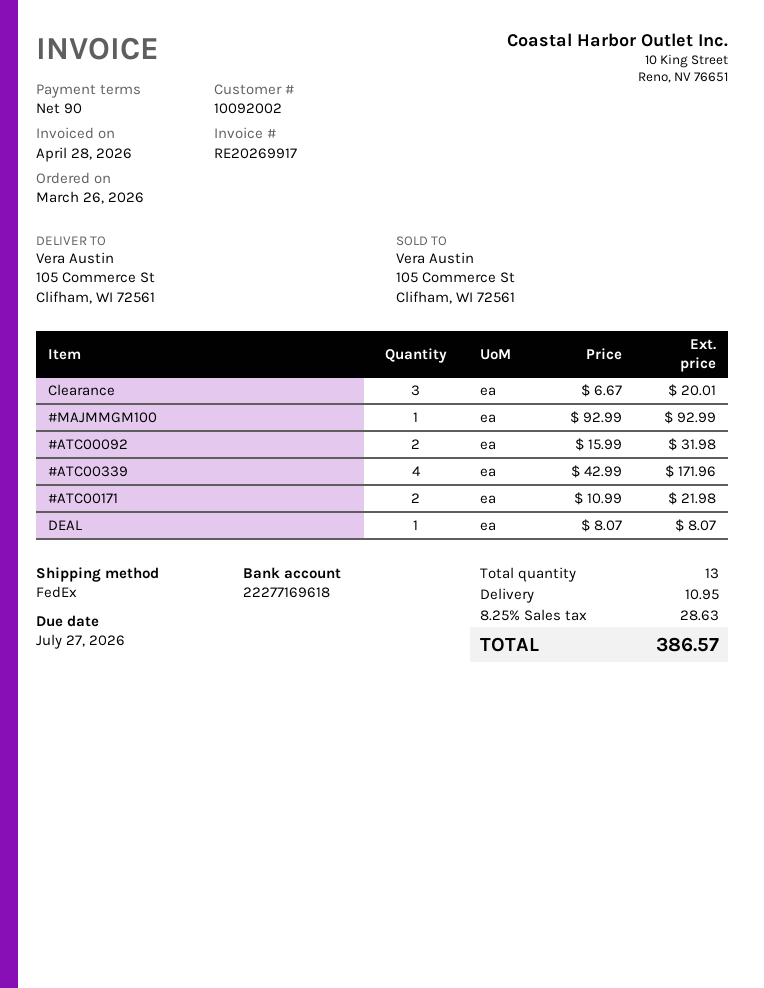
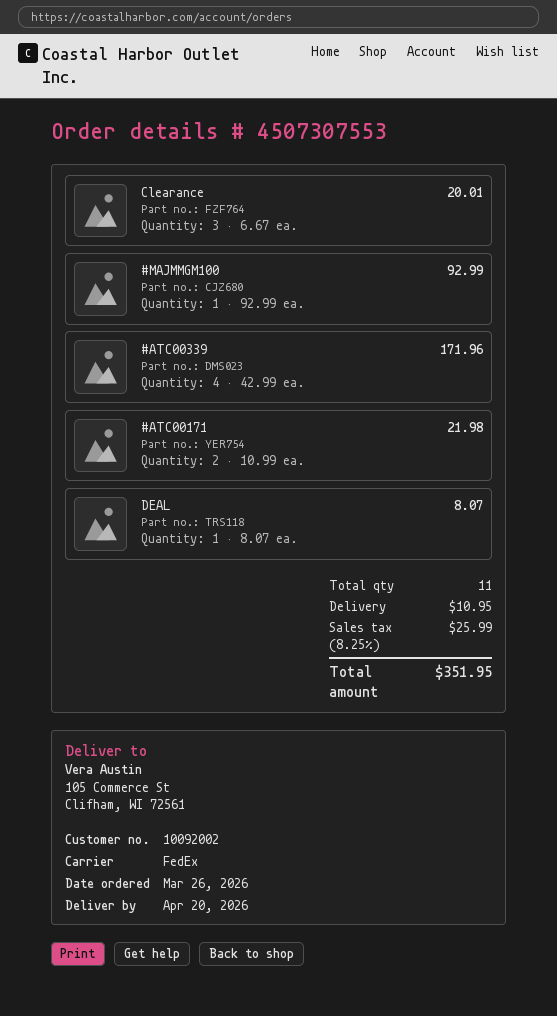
#ATC00092: 2 x 15.99 = 31.98 -> none
total quantity: 13 -> 11
tax: 8.25% = 28.63 -> 8.25% = 25.99
total: 386.57 -> 351.95

